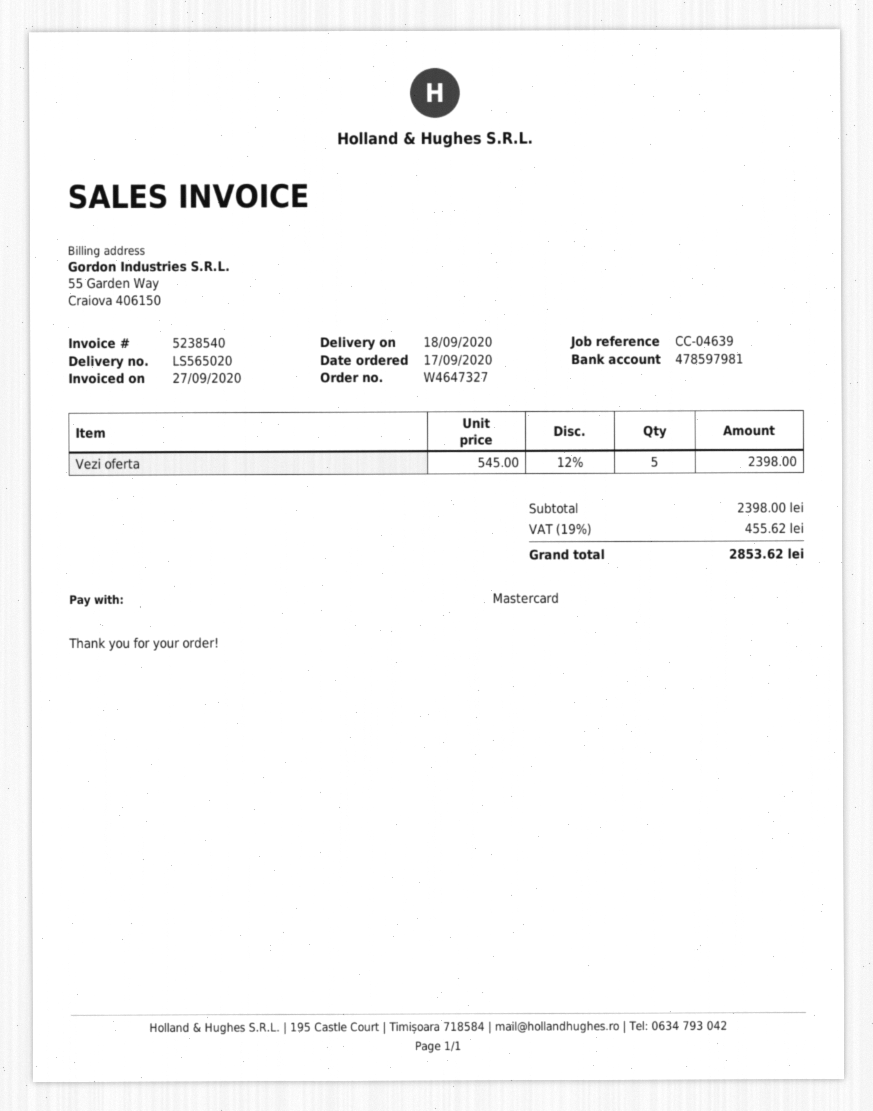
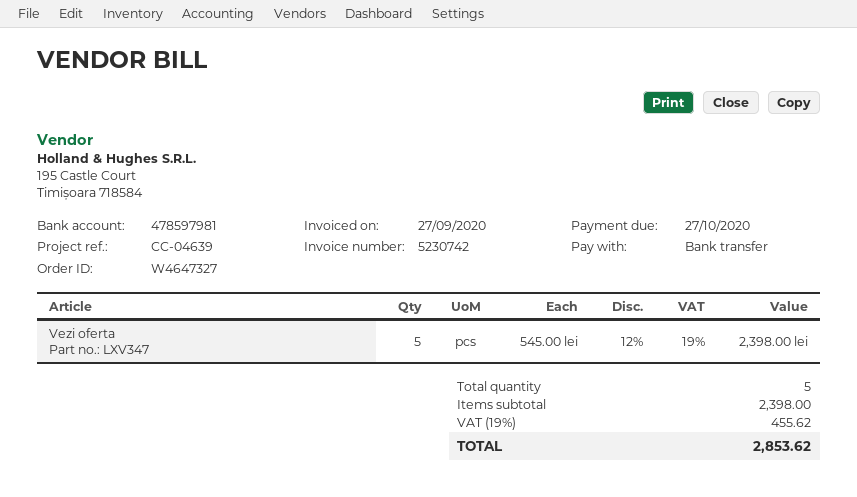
invoice number: 5238540 -> 5230742
payment method: Mastercard -> bank transfer

